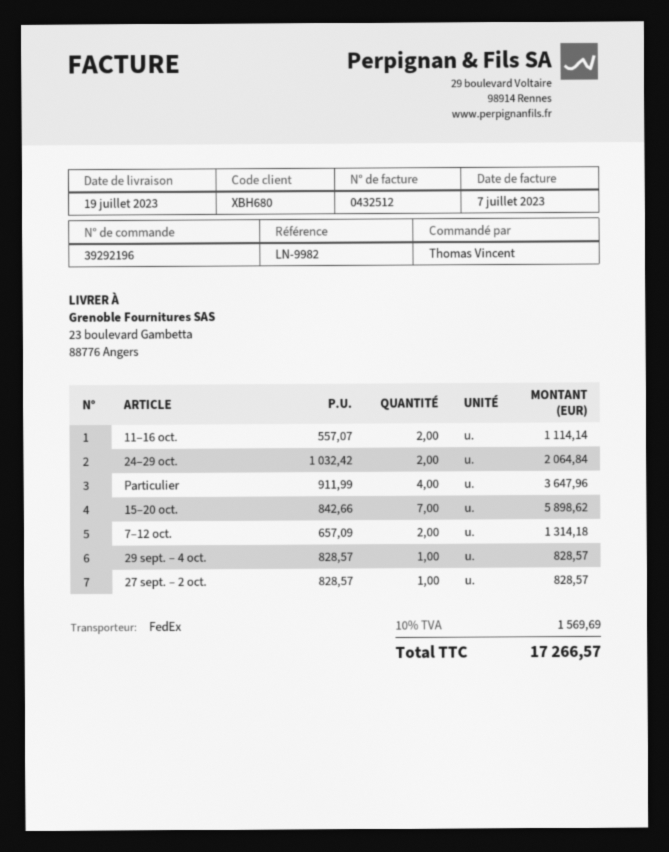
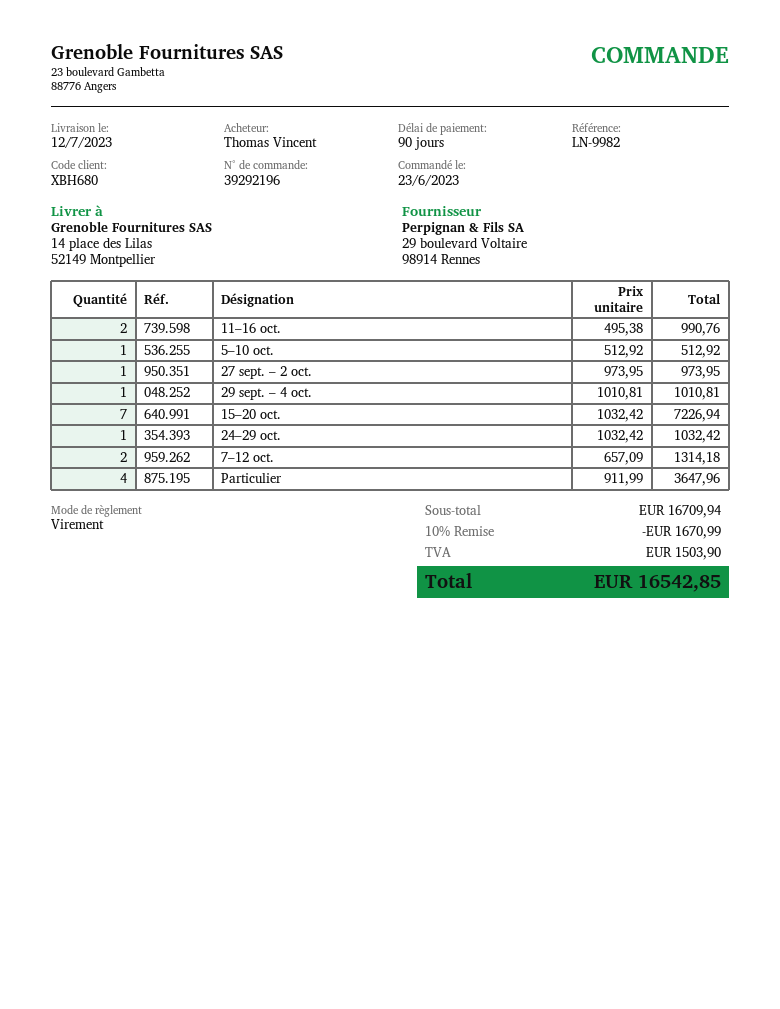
delivery date: 2023-07-19 -> 2023-07-12
ship to: 23 boulevard Gambetta, 88776 Angers -> 14 place des Lilas, 52149 Montpellier
11–16 oct.: 2 x 557.07 = 1114.14 -> 2 x 495.38 = 990.76
24–29 oct.: 2 x 1032.42 = 2064.84 -> 1 x 1032.42 = 1032.42
15–20 oct.: 7 x 842.66 = 5898.62 -> 7 x 1032.42 = 7226.94
29 sept. – 4 oct.: 1 x 828.57 = 828.57 -> 1 x 1010.81 = 1010.81
27 sept. – 2 oct.: 1 x 828.57 = 828.57 -> 1 x 973.95 = 973.95
5–10 oct.: none -> 1 x 512.92 = 512.92
discount: none -> 10% = 1670.99
tax: 1569.69 -> 1503.90
total: 17266.57 -> 16542.85

